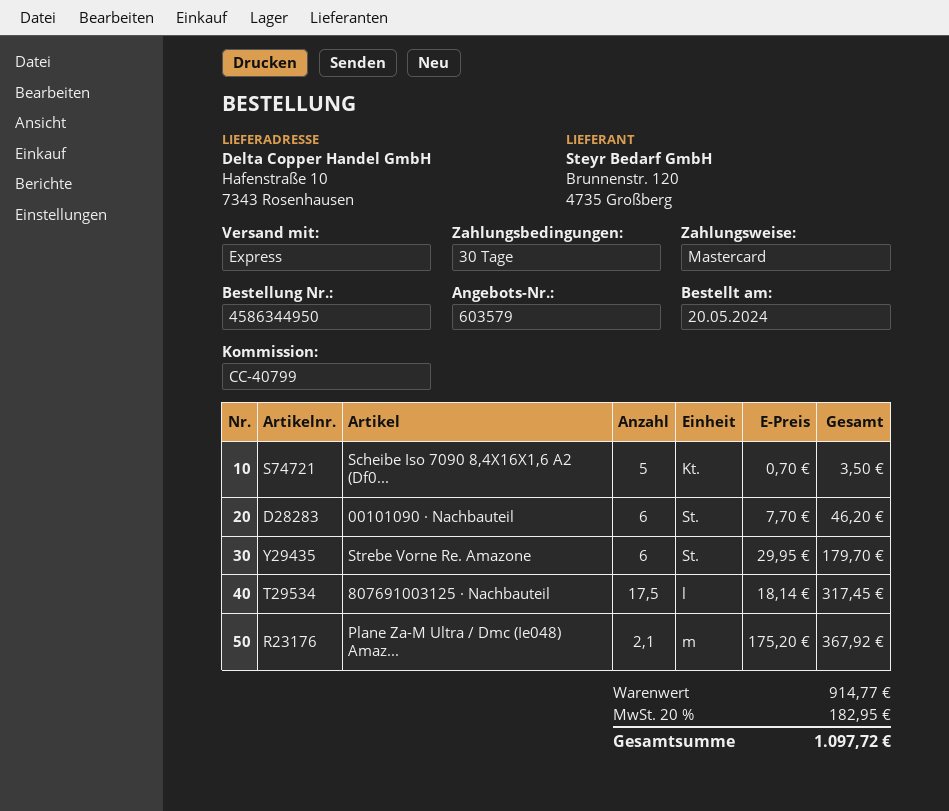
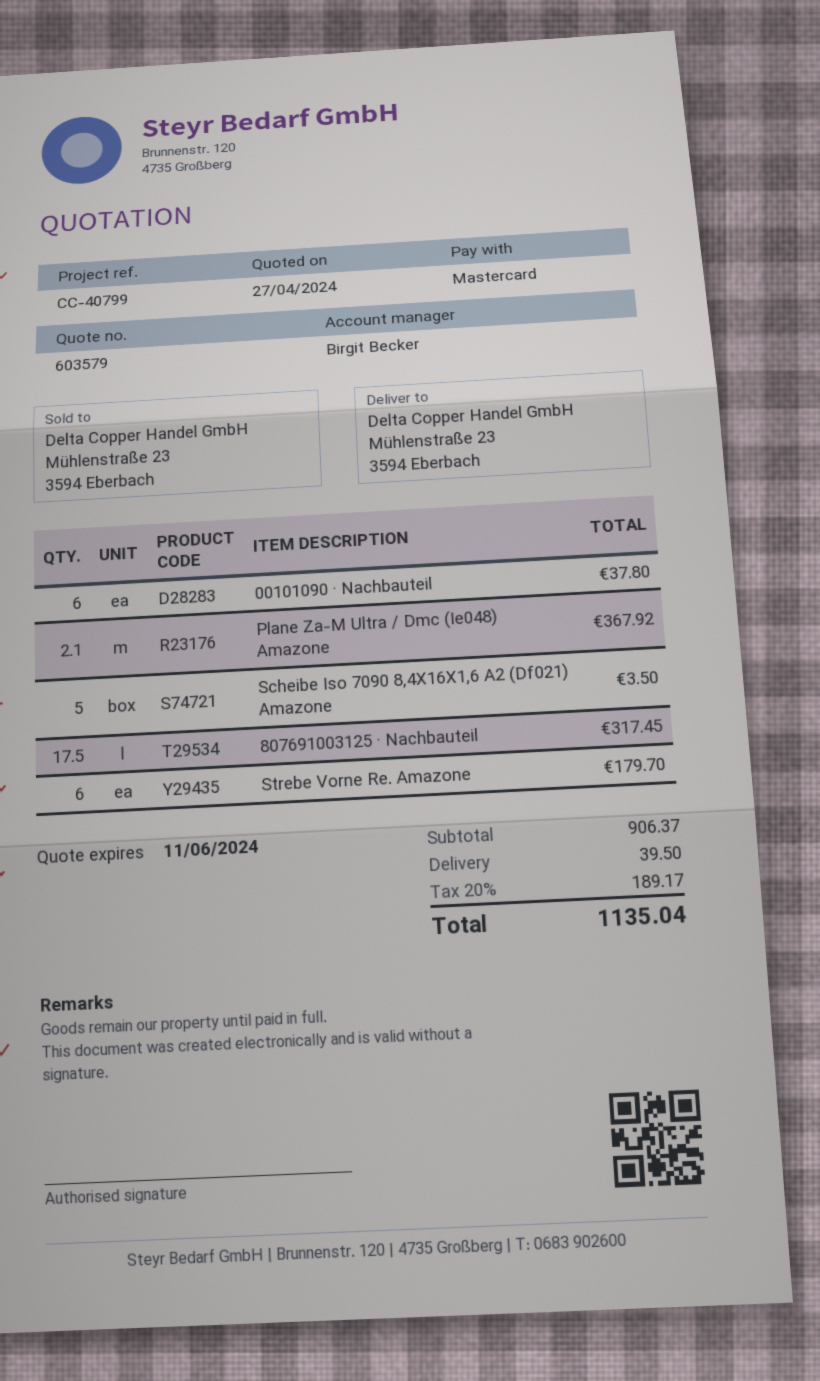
ship to: Hafenstraße 10, 7343 Rosenhausen -> Mühlenstraße 23, 3594 Eberbach
00101090 · Nachbauteil: 6 for 46.20 -> 6 for 37.80
subtotal: 914.77 -> 906.37
shipping: none -> 39.50
tax: 20% = 182.95 -> 20% = 189.17
total: 1097.72 -> 1135.04

